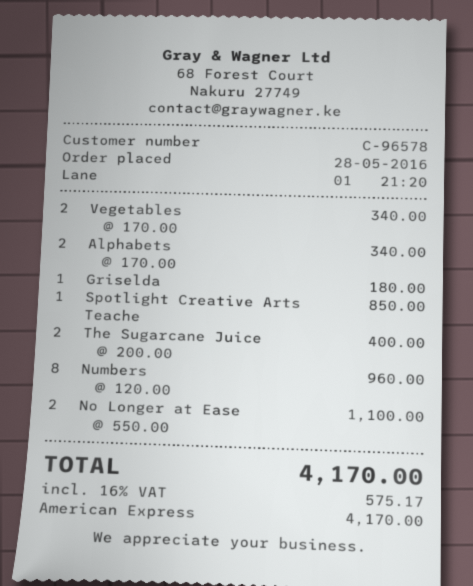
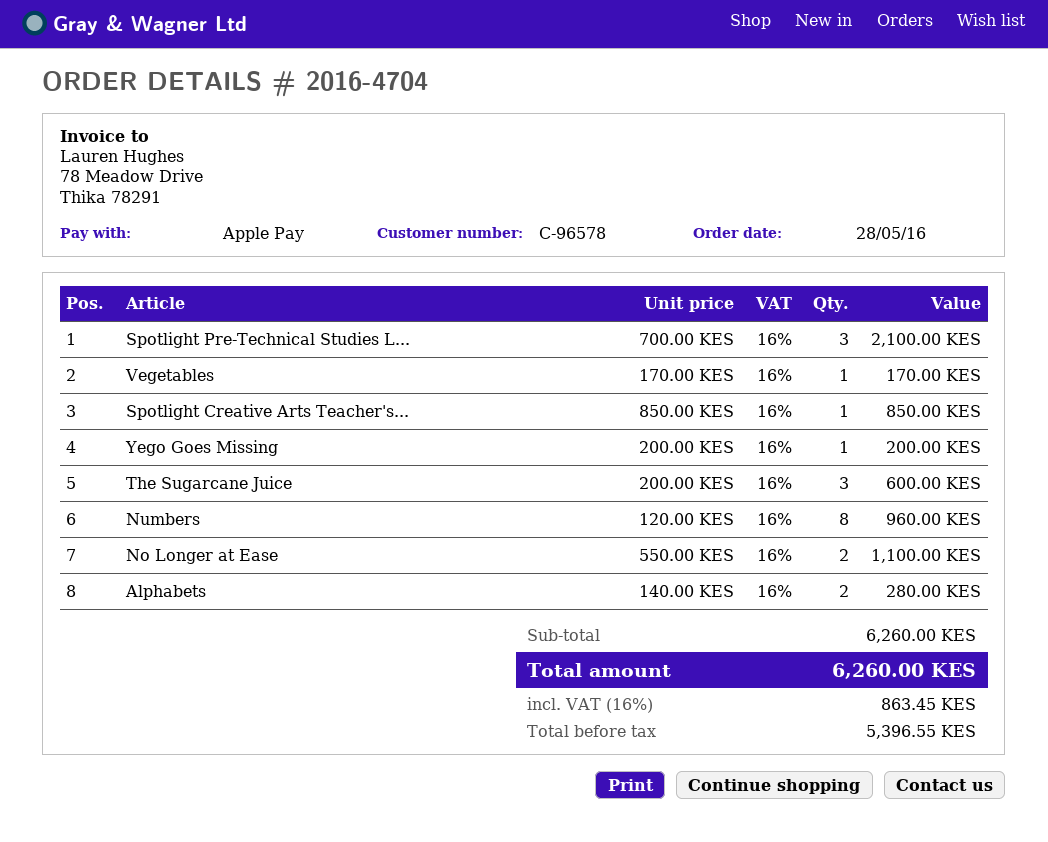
payment method: American Express -> Apple Pay
Vegetables: 2 x 170.00 = 340.00 -> 1 x 170.00 = 170.00
Alphabets: 2 x 170.00 = 340.00 -> 2 x 140.00 = 280.00
Griselda: 1 x 180.00 = 180.00 -> none
The Sugarcane Juice: 2 x 200.00 = 400.00 -> 3 x 200.00 = 600.00
Spotlight Pre-Technical Studies L...: none -> 3 x 700.00 = 2100.00
Yego Goes Missing: none -> 1 x 200.00 = 200.00
tax: 16% = 575.17 -> 16% = 863.45
total: 4170.00 -> 6260.00

